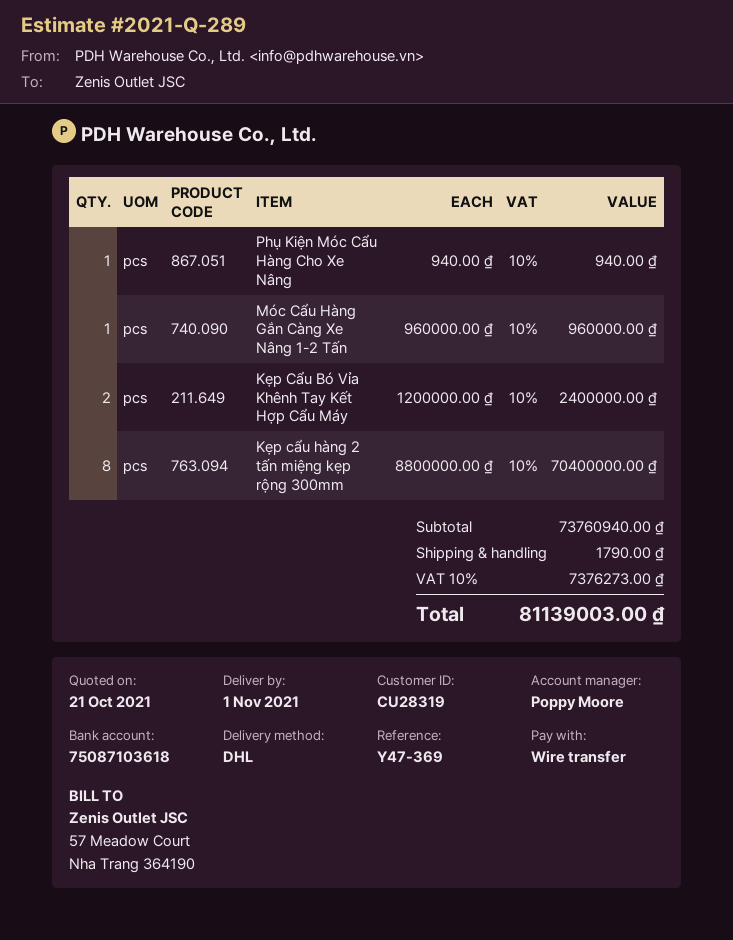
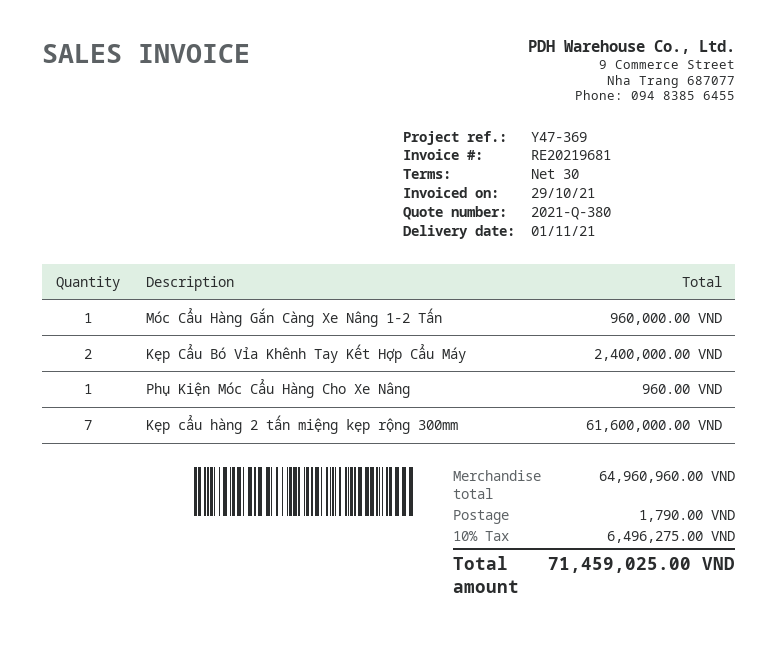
quote number: 2021-Q-289 -> 2021-Q-380
Phụ Kiện Móc Cẩu Hàng Cho Xe Nâng: 1 for 940.00 -> 1 for 960.00
Kẹp cẩu hàng 2 tấn miệng kẹp rộng 300mm: 8 for 70400000.00 -> 7 for 61600000.00
subtotal: 73760940.00 -> 64960960.00
tax: 10% = 7376273.00 -> 10% = 6496275.00
total: 81139003.00 -> 71459025.00

